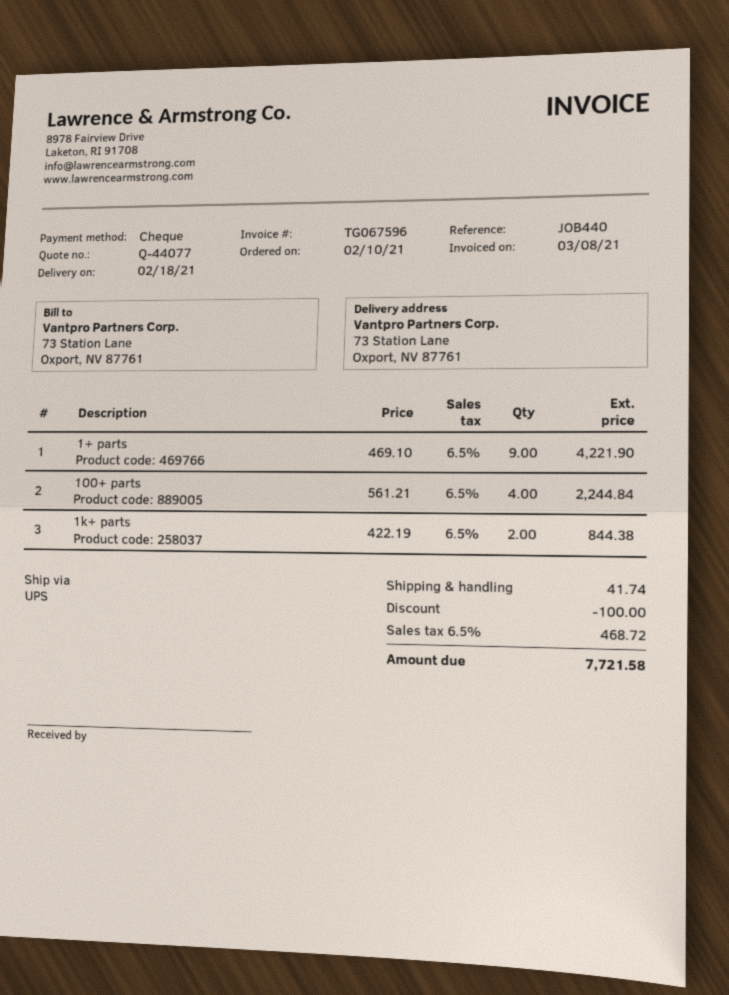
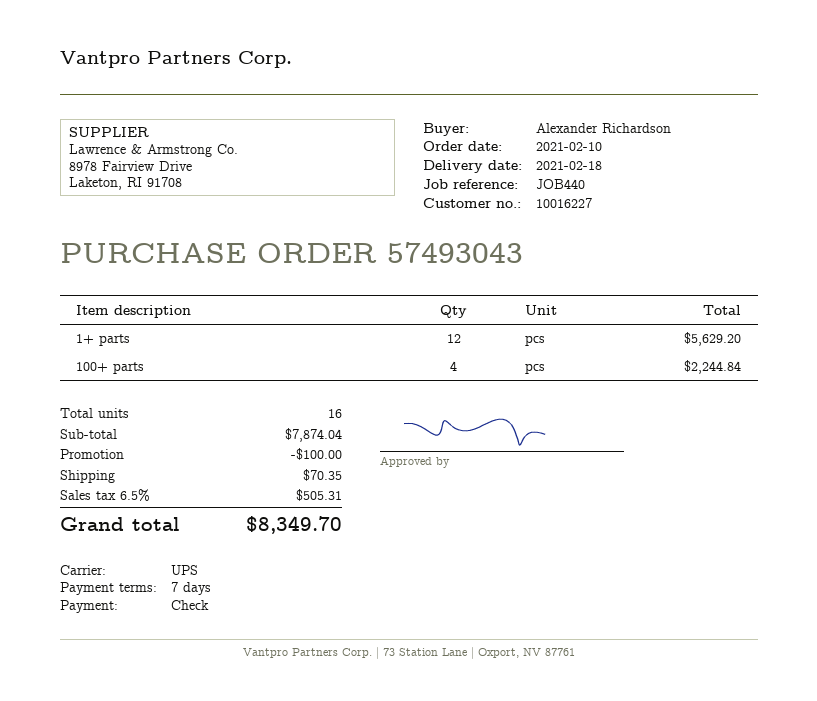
1+ parts: 9 for 4221.90 -> 12 for 5629.20
1k+ parts: 2 for 844.38 -> none
shipping: 41.74 -> 70.35
tax: 6.5% = 468.72 -> 6.5% = 505.31
total: 7721.58 -> 8349.70

